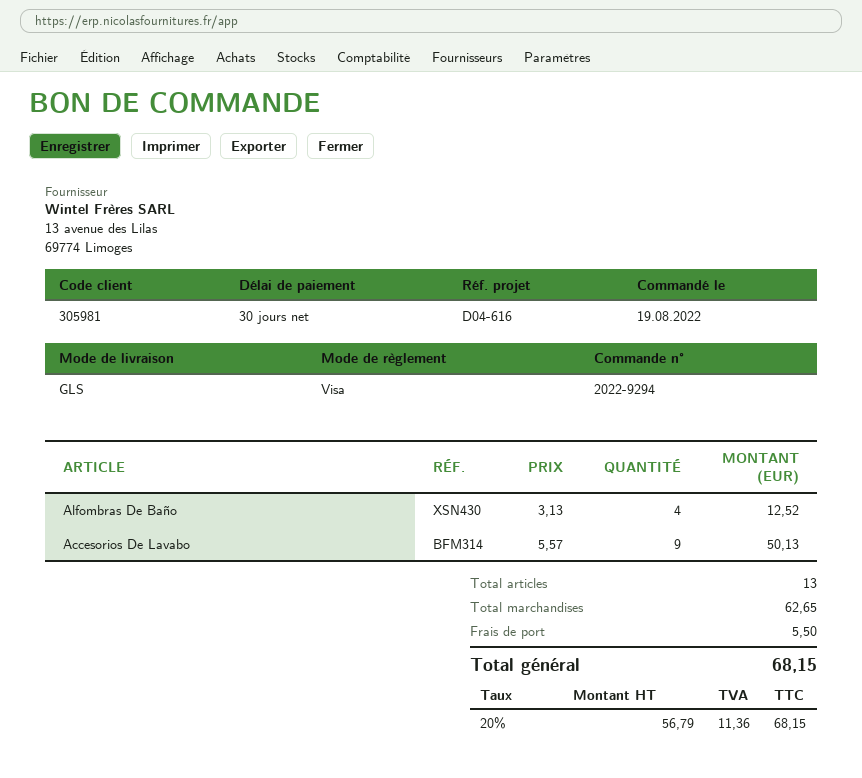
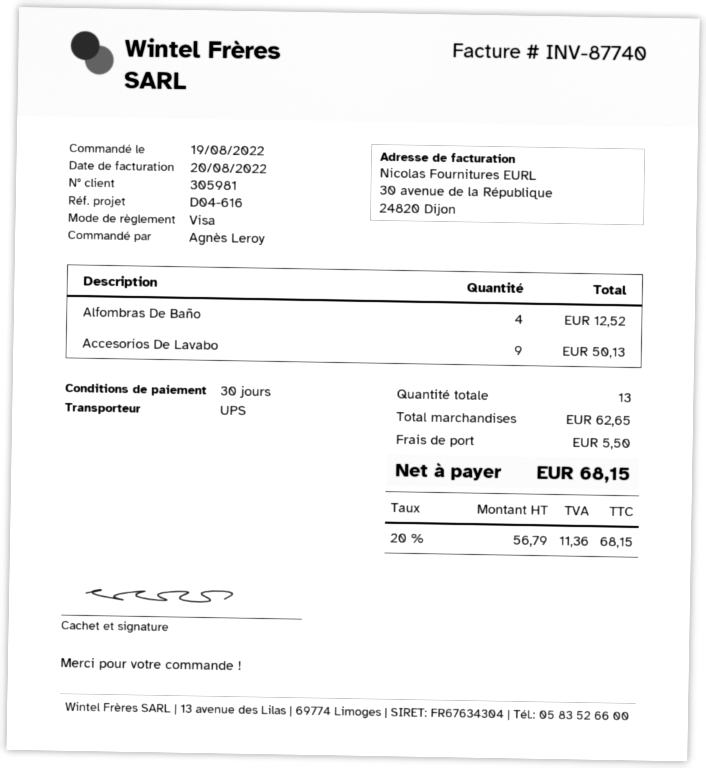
shipping method: GLS -> UPS

